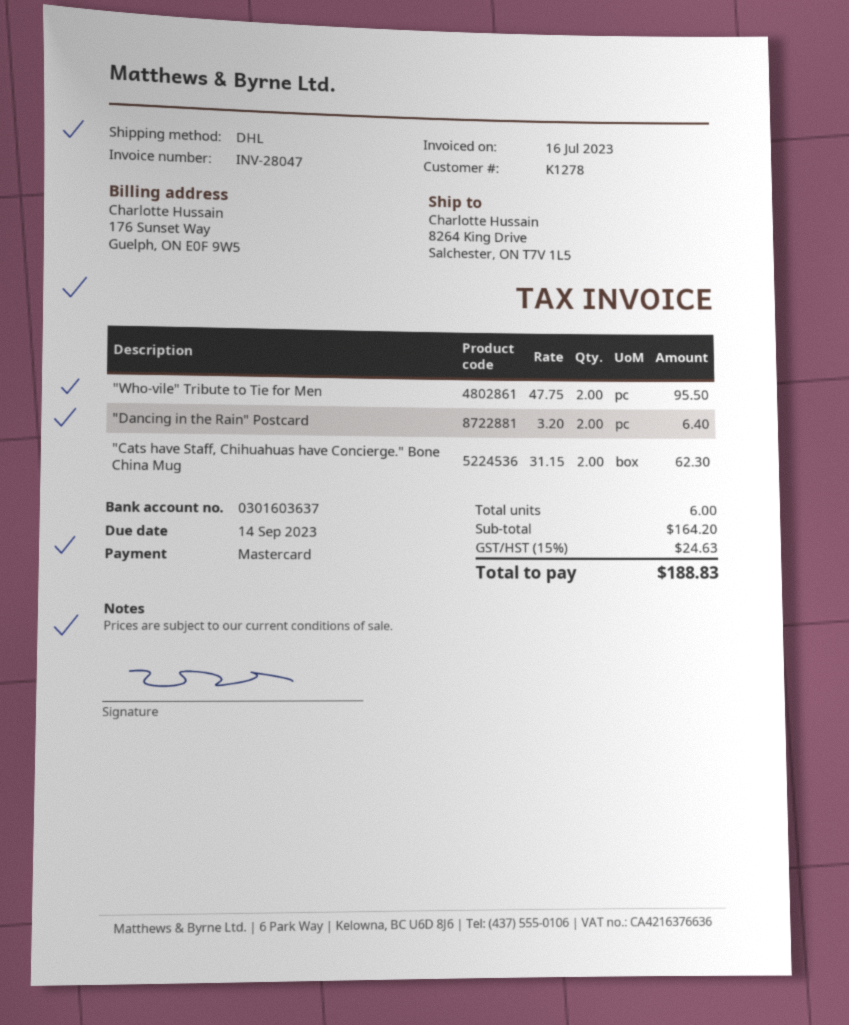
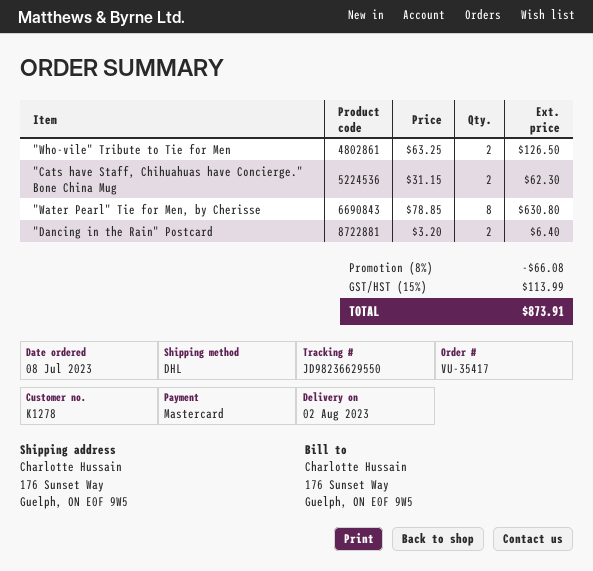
ship to: 8264 King Drive, Salchester, ON T7V 1L5 -> 176 Sunset Way, Guelph, ON E0F 9W5
"Who-vile" Tribute to Tie for Men: 2 x 47.75 = 95.50 -> 2 x 63.25 = 126.50
"Water Pearl" Tie for Men, by Cherisse: none -> 8 x 78.85 = 630.80
discount: none -> 8% = 66.08
tax: 15% = 24.63 -> 15% = 113.99
total: 188.83 -> 873.91

